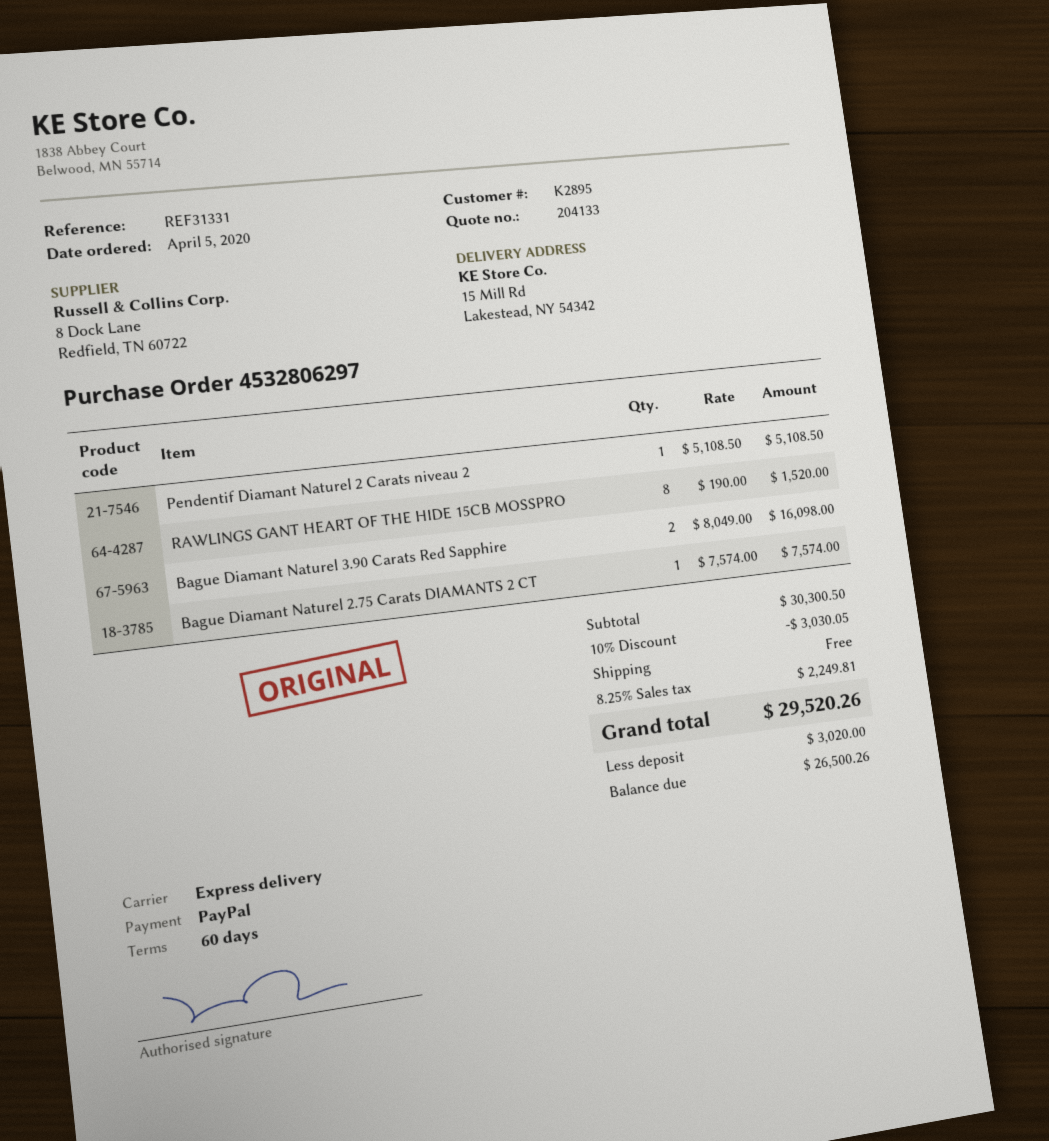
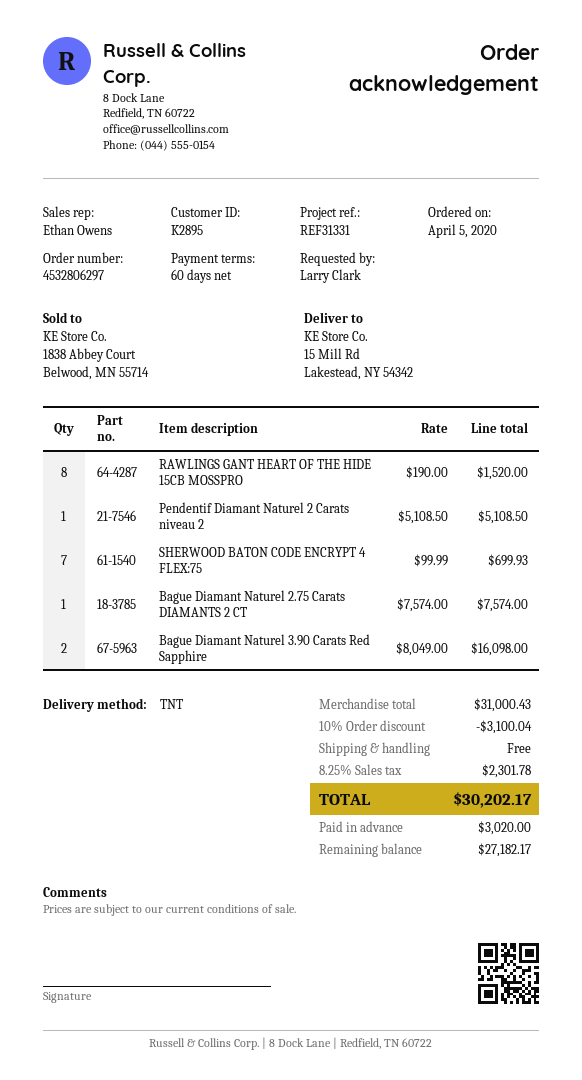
shipping method: express -> TNT
SHERWOOD BATON CODE ENCRYPT 4 FLEX:75: none -> 7 x 99.99 = 699.93
subtotal: 30300.50 -> 31000.43
discount: 10% = 3030.05 -> 10% = 3100.04
tax: 8.25% = 2249.81 -> 8.25% = 2301.78
total: 29520.26 -> 30202.17
balance: 26500.26 -> 27182.17

